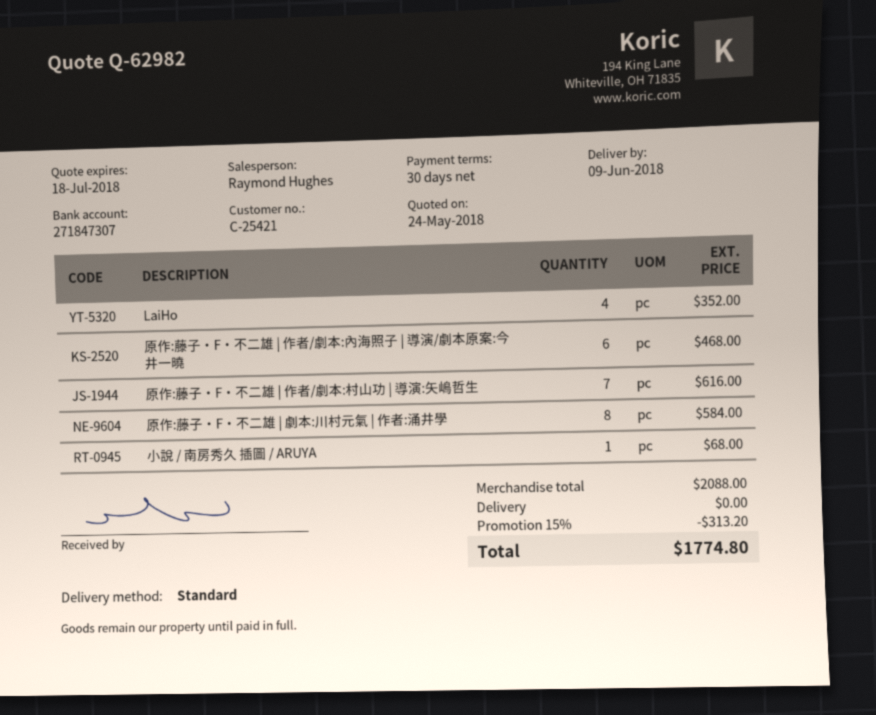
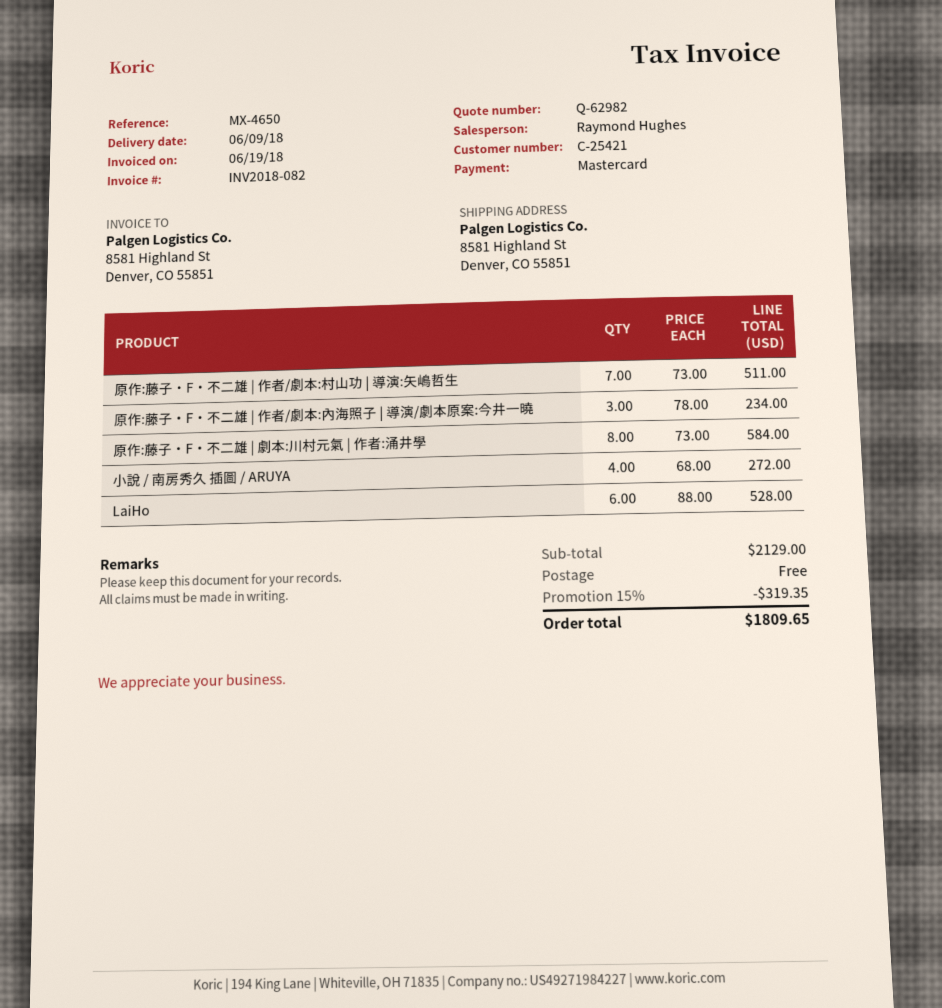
LaiHo: 4 for 352.00 -> 6 for 528.00
原作:藤子‧F‧不二雄 | 作者/劇本:內海照子 | 導演/劇本原案:今井一曉: 6 for 468.00 -> 3 for 234.00
原作:藤子‧F‧不二雄 | 作者/劇本:村山功 | 導演:矢嶋哲生: 7 for 616.00 -> 7 for 511.00
小說 / 南房秀久 插圖 / ARUYA: 1 for 68.00 -> 4 for 272.00
subtotal: 2088.00 -> 2129.00
discount: 15% = 313.20 -> 15% = 319.35
total: 1774.80 -> 1809.65

